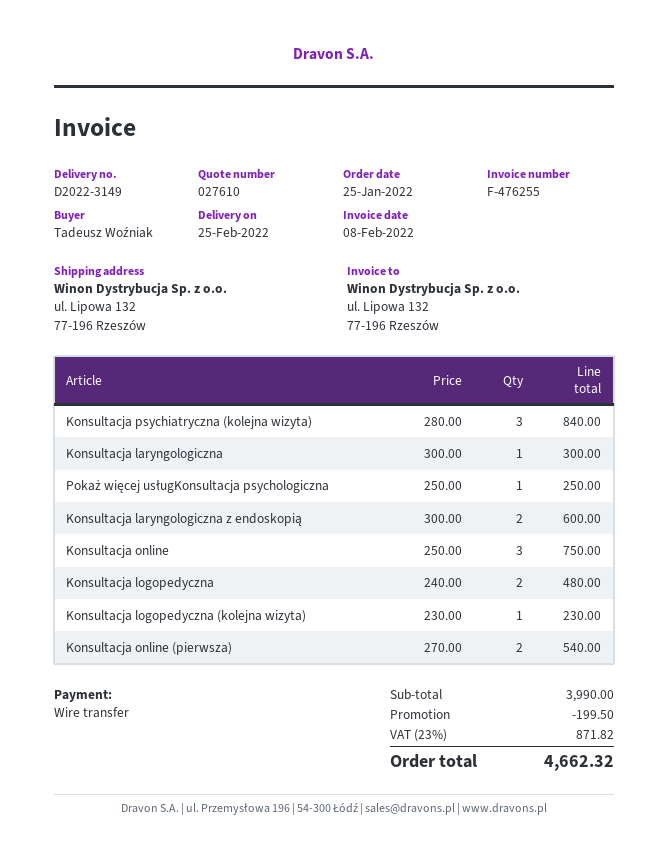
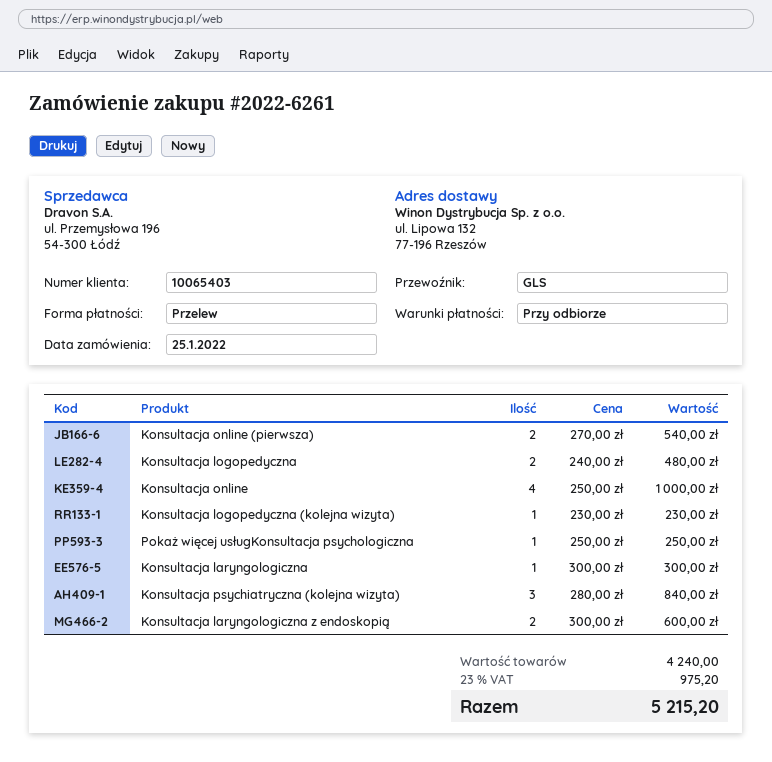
Konsultacja online: 3 x 250.00 = 750.00 -> 4 x 250.00 = 1000.00
subtotal: 3990.00 -> 4240.00
discount: 199.50 -> none
tax: 23% = 871.82 -> 23% = 975.20
total: 4662.32 -> 5215.20

